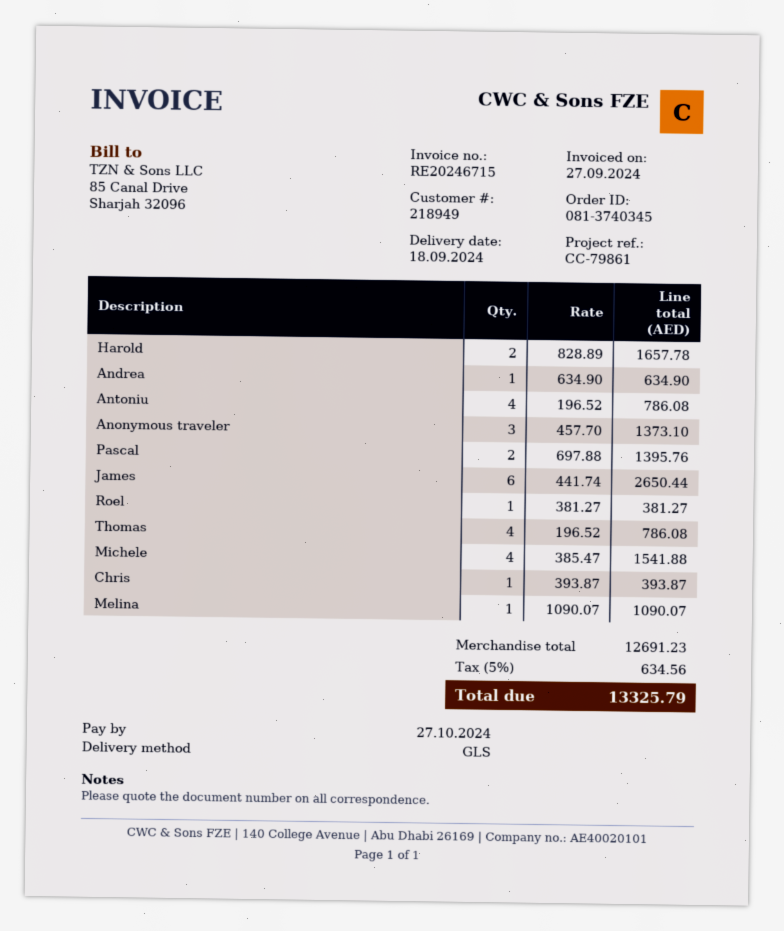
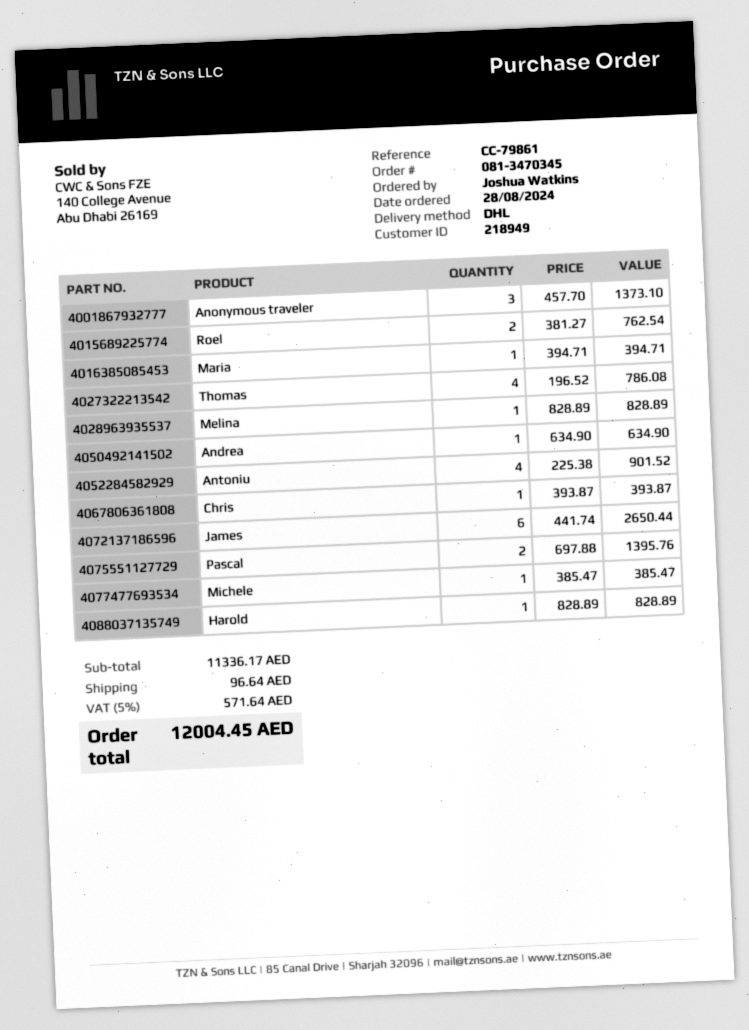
order number: 081-3740345 -> 081-3470345
shipping method: GLS -> DHL
Harold: 2 x 828.89 = 1657.78 -> 1 x 828.89 = 828.89
Antoniu: 4 x 196.52 = 786.08 -> 4 x 225.38 = 901.52
Roel: 1 x 381.27 = 381.27 -> 2 x 381.27 = 762.54
Michele: 4 x 385.47 = 1541.88 -> 1 x 385.47 = 385.47
Melina: 1 x 1090.07 = 1090.07 -> 1 x 828.89 = 828.89
Maria: none -> 1 x 394.71 = 394.71
subtotal: 12691.23 -> 11336.17
shipping: none -> 96.64
tax: 5% = 634.56 -> 5% = 571.64
total: 13325.79 -> 12004.45

